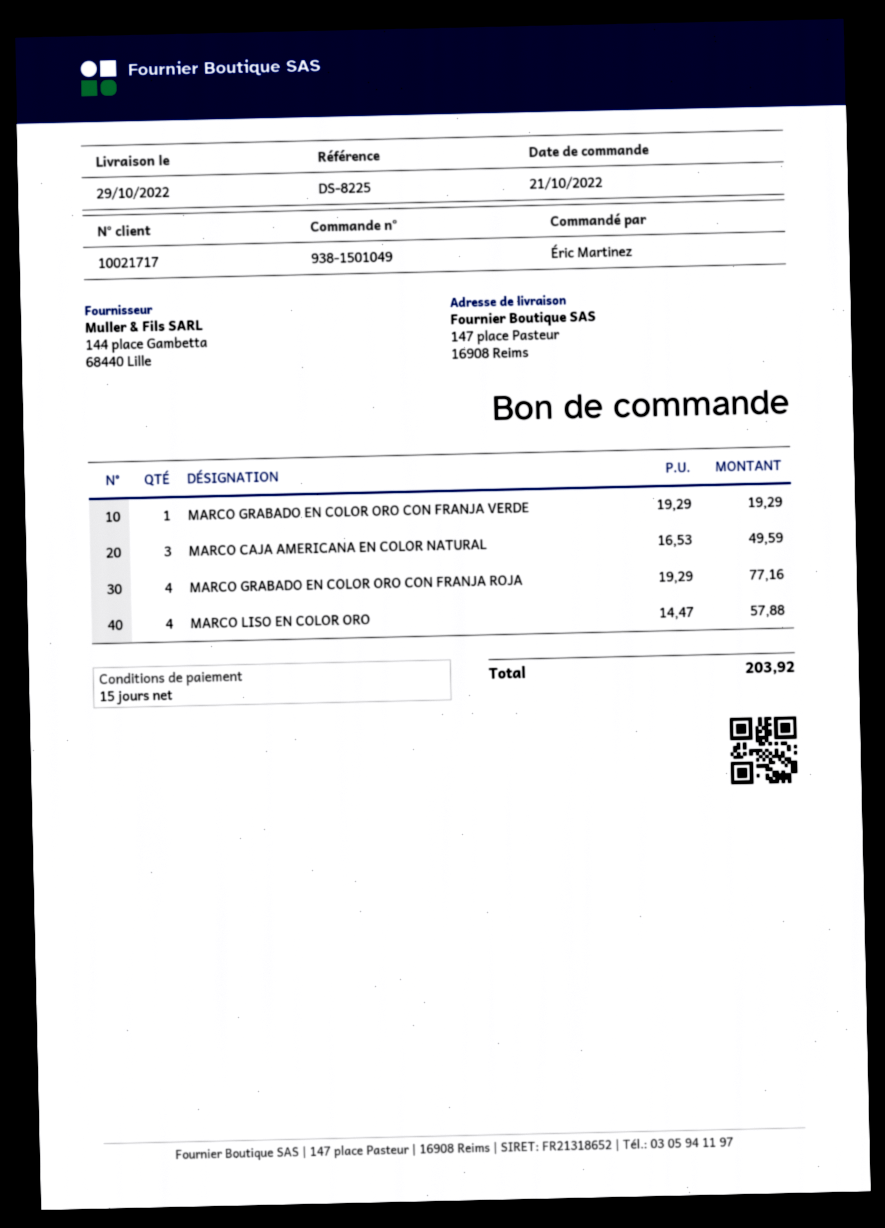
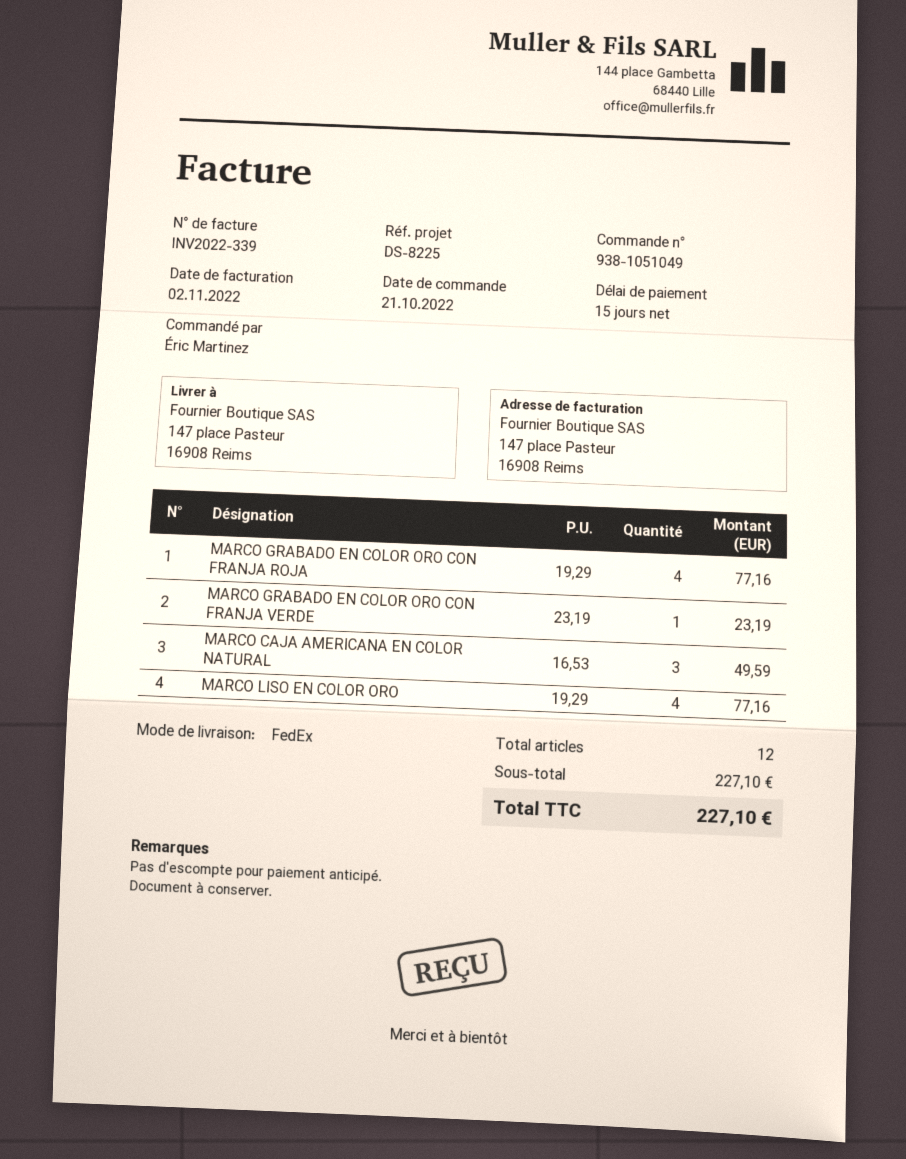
order number: 938-1501049 -> 938-1051049
MARCO GRABADO EN COLOR ORO CON FRANJA VERDE: 1 x 19.29 = 19.29 -> 1 x 23.19 = 23.19
MARCO LISO EN COLOR ORO: 4 x 14.47 = 57.88 -> 4 x 19.29 = 77.16
total: 203.92 -> 227.10

